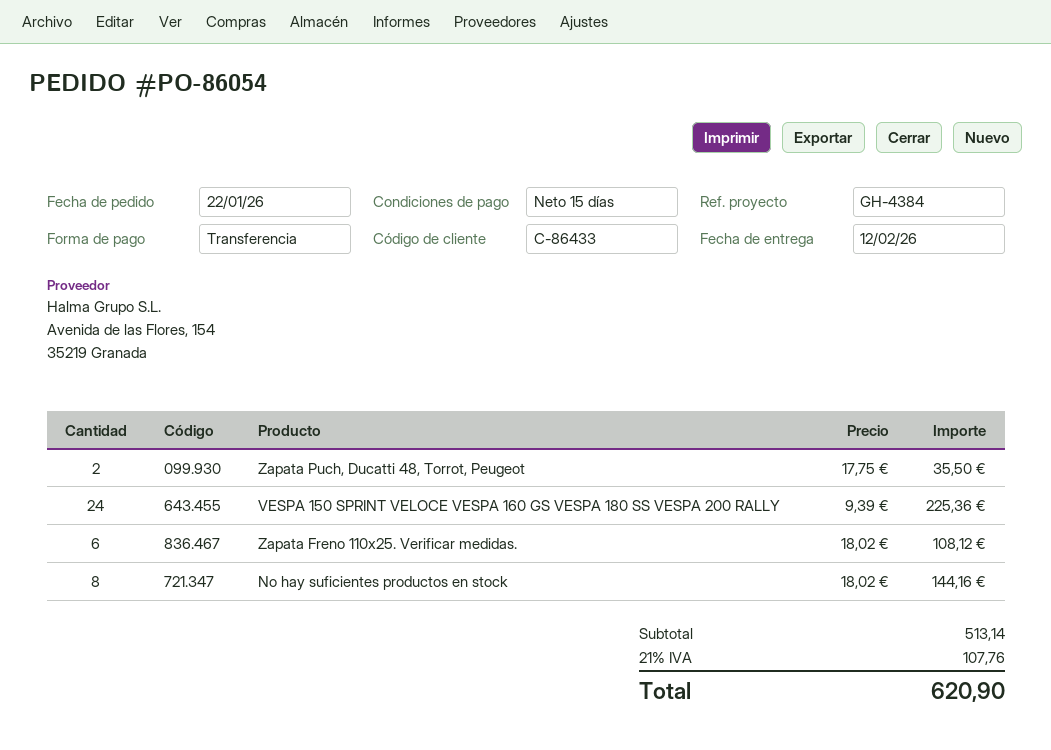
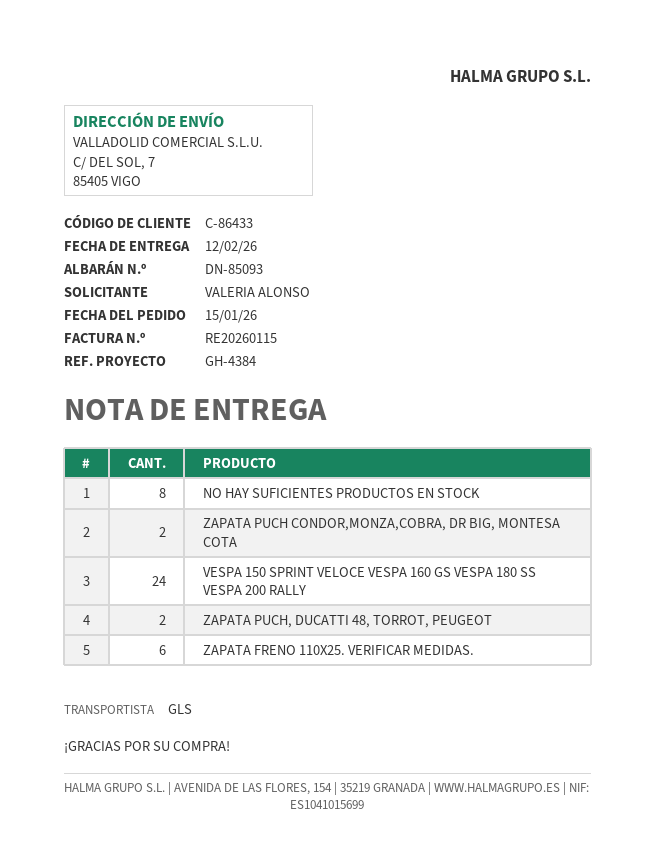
order date: 2026-01-22 -> 2026-01-15
ZAPATA PUCH CONDOR,MONZA,COBRA, DR BIG, MONTESA COTA: none -> 2

